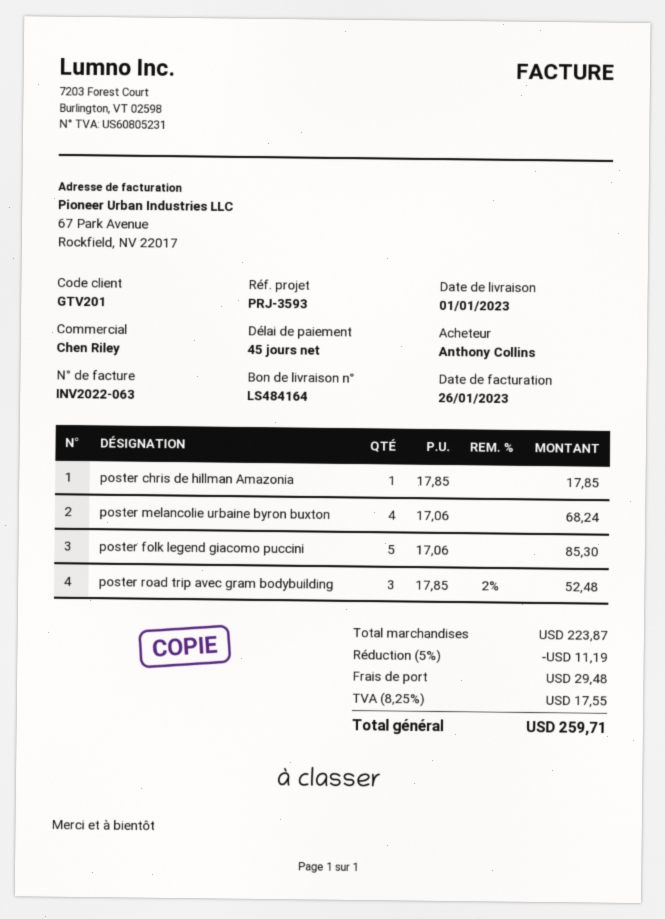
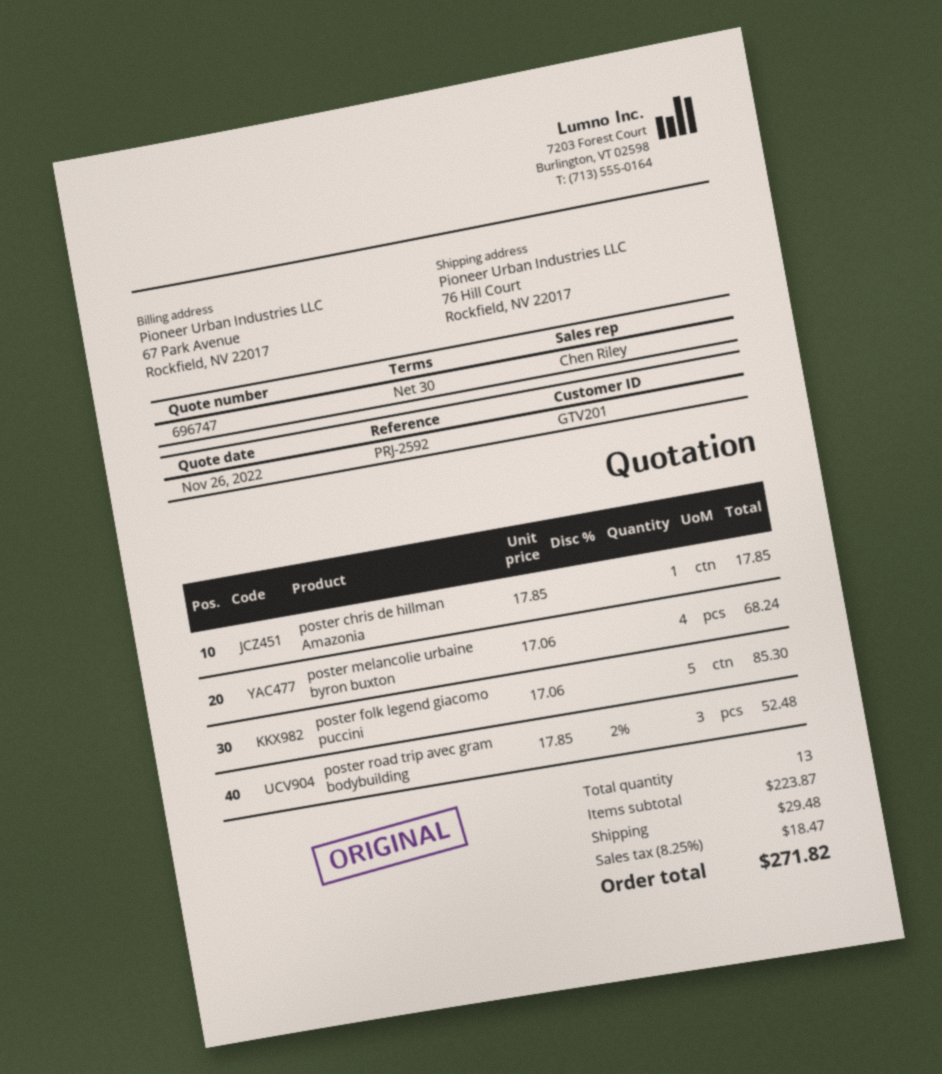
payment terms: 45 days -> 30 days
reference: PRJ-3593 -> PRJ-2592
discount: 5% = 11.19 -> none
tax: 8.25% = 17.55 -> 8.25% = 18.47
total: 259.71 -> 271.82

